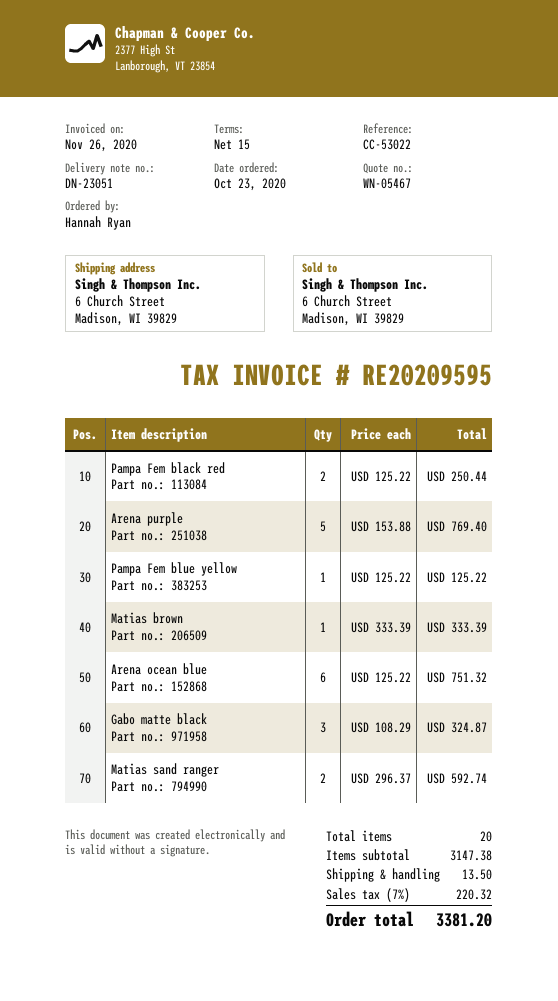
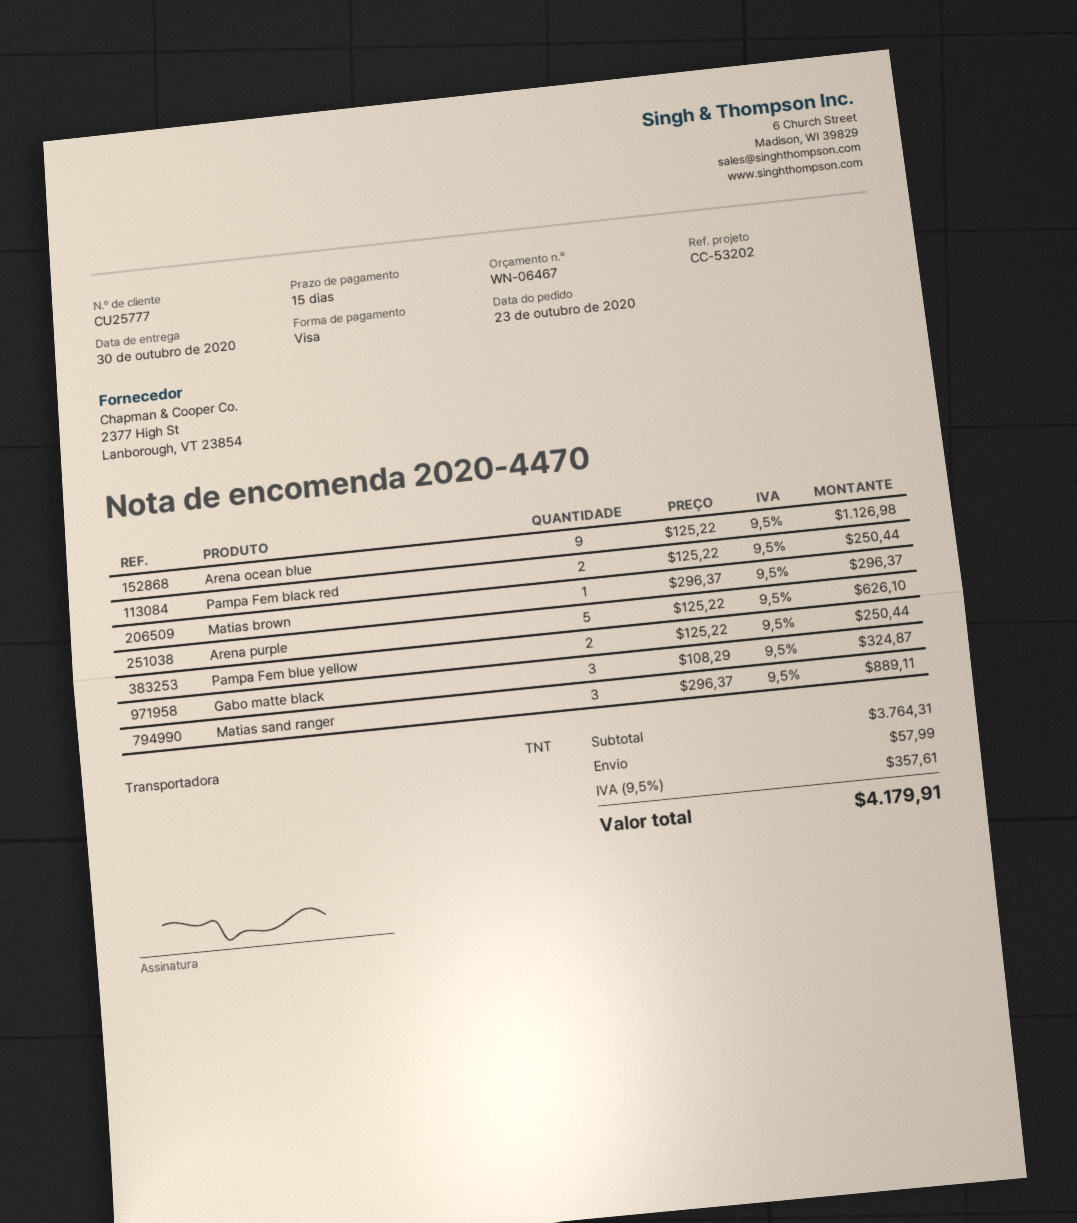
quote number: WN-05467 -> WN-06467
reference: CC-53022 -> CC-53202
Arena purple: 5 x 153.88 = 769.40 -> 5 x 125.22 = 626.10
Pampa Fem blue yellow: 1 x 125.22 = 125.22 -> 2 x 125.22 = 250.44
Matias brown: 1 x 333.39 = 333.39 -> 1 x 296.37 = 296.37
Arena ocean blue: 6 x 125.22 = 751.32 -> 9 x 125.22 = 1126.98
Matias sand ranger: 2 x 296.37 = 592.74 -> 3 x 296.37 = 889.11
subtotal: 3147.38 -> 3764.31
shipping: 13.50 -> 57.99
tax: 7% = 220.32 -> 9.5% = 357.61
total: 3381.20 -> 4179.91

